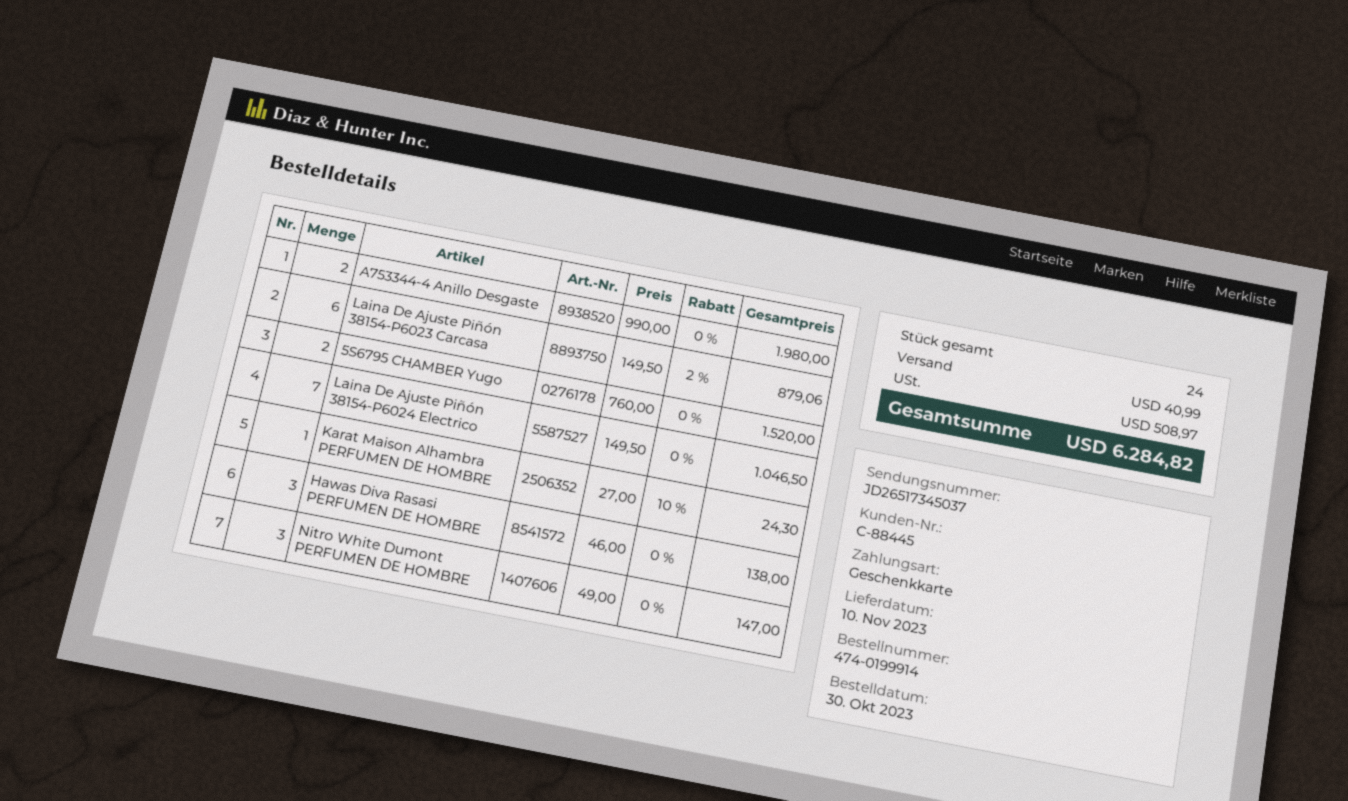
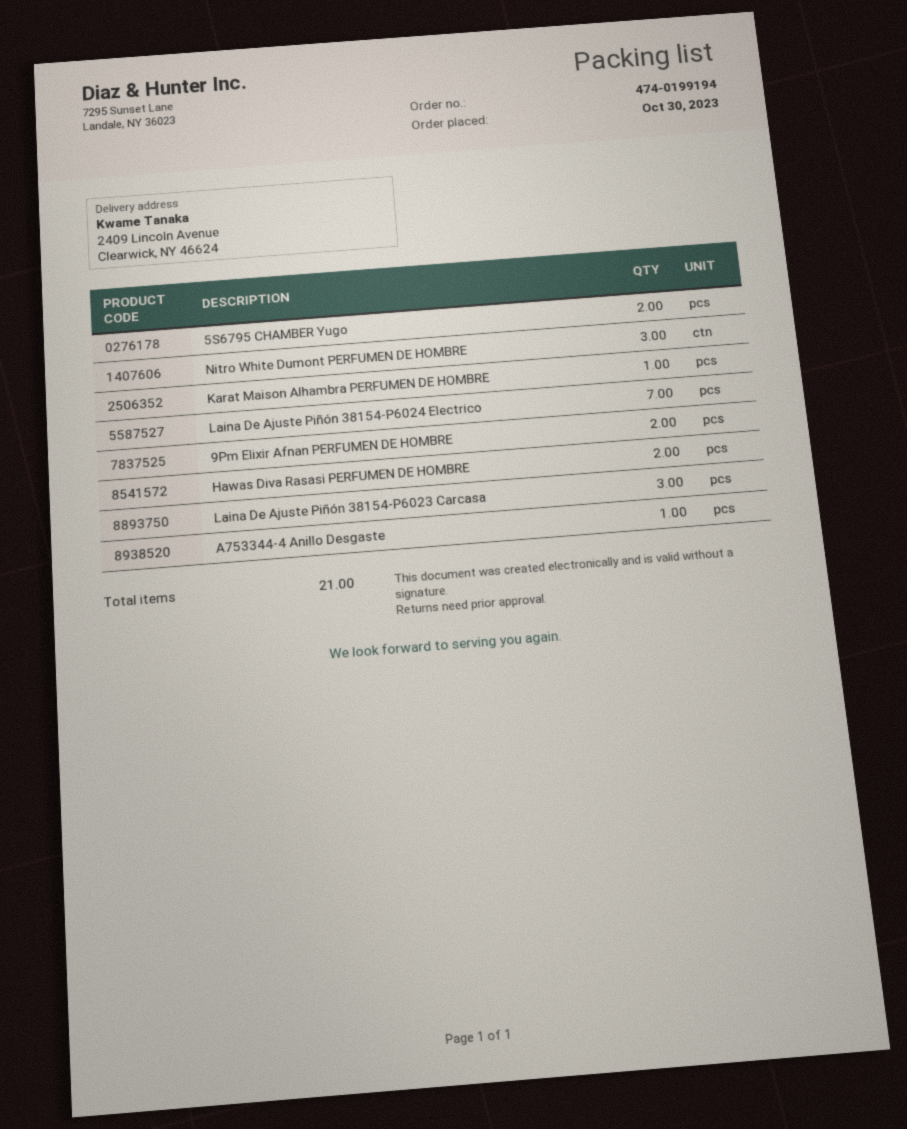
order number: 474-0199914 -> 474-0199194
A753344-4 Anillo Desgaste: 2 -> 1
Laina De Ajuste Piñón 38154-P6023 Carcasa: 6 -> 3
Hawas Diva Rasasi PERFUMEN DE HOMBRE: 3 -> 2
9Pm Elixir Afnan PERFUMEN DE HOMBRE: none -> 2
total quantity: 24 -> 21

